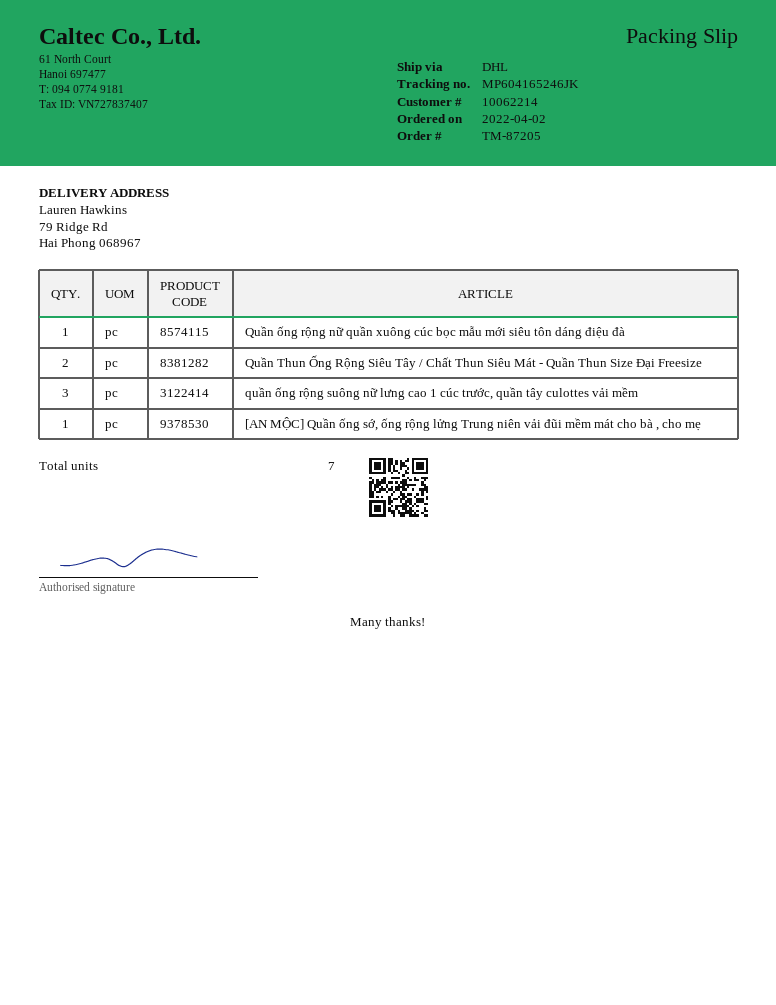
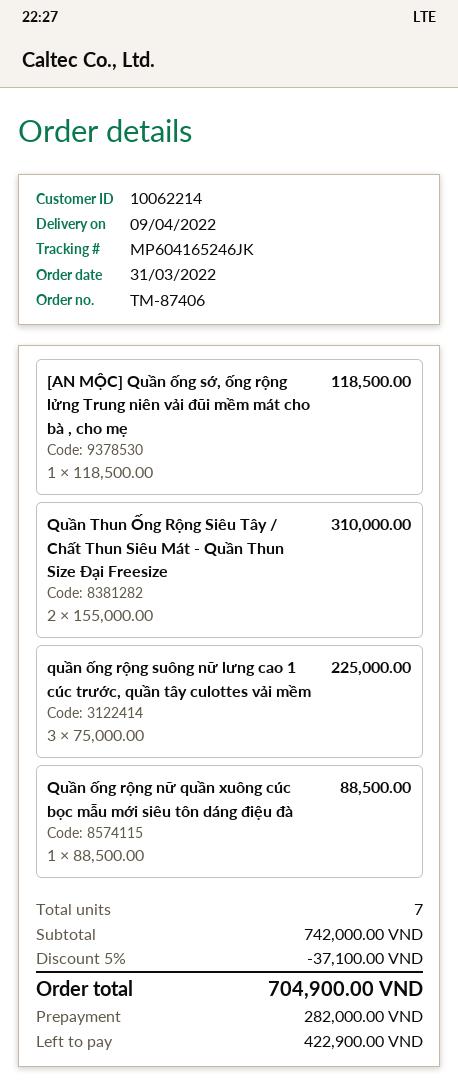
order number: TM-87205 -> TM-87406
order date: 2022-04-02 -> 2022-03-31

